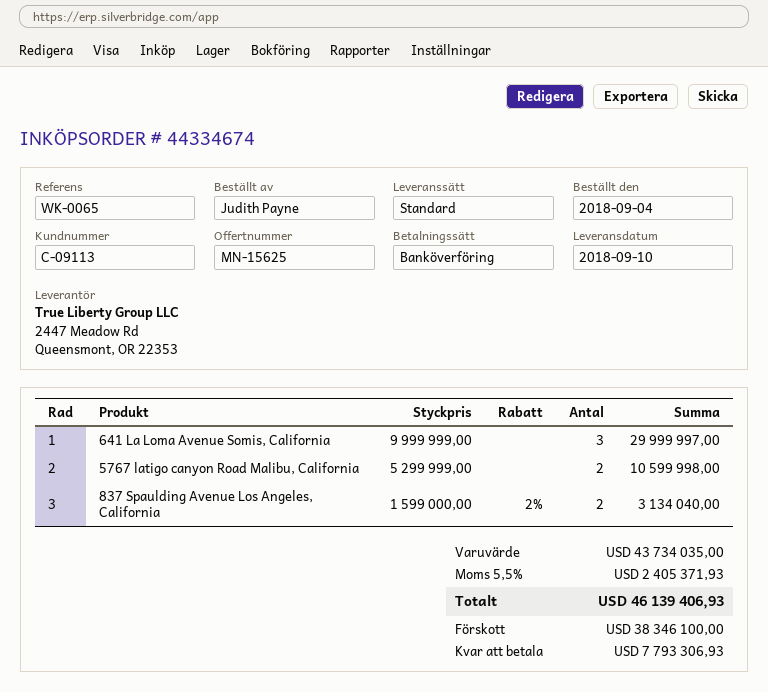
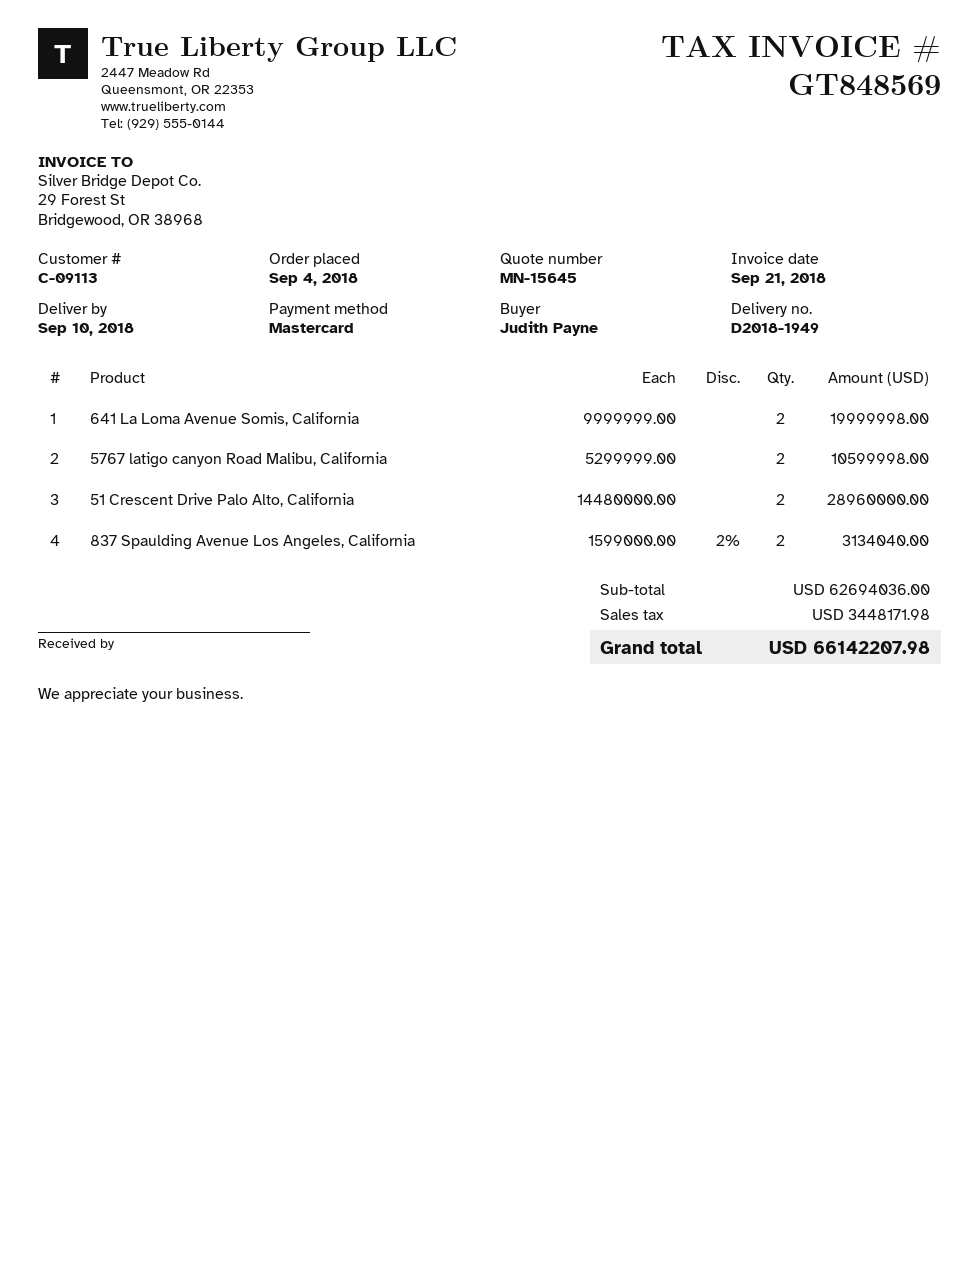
quote number: MN-15625 -> MN-15645
payment method: bank transfer -> Mastercard
641 La Loma Avenue Somis, California: 3 x 9999999.00 = 29999997.00 -> 2 x 9999999.00 = 19999998.00
51 Crescent Drive Palo Alto, California: none -> 2 x 14480000.00 = 28960000.00
subtotal: 43734035.00 -> 62694036.00
tax: 2405371.93 -> 3448171.98
total: 46139406.93 -> 66142207.98

